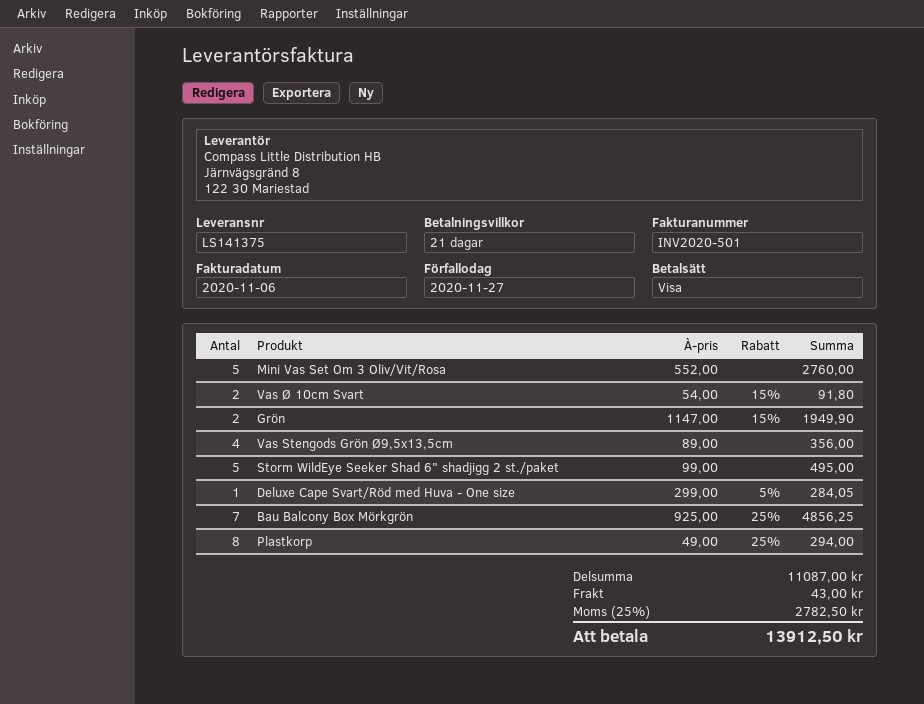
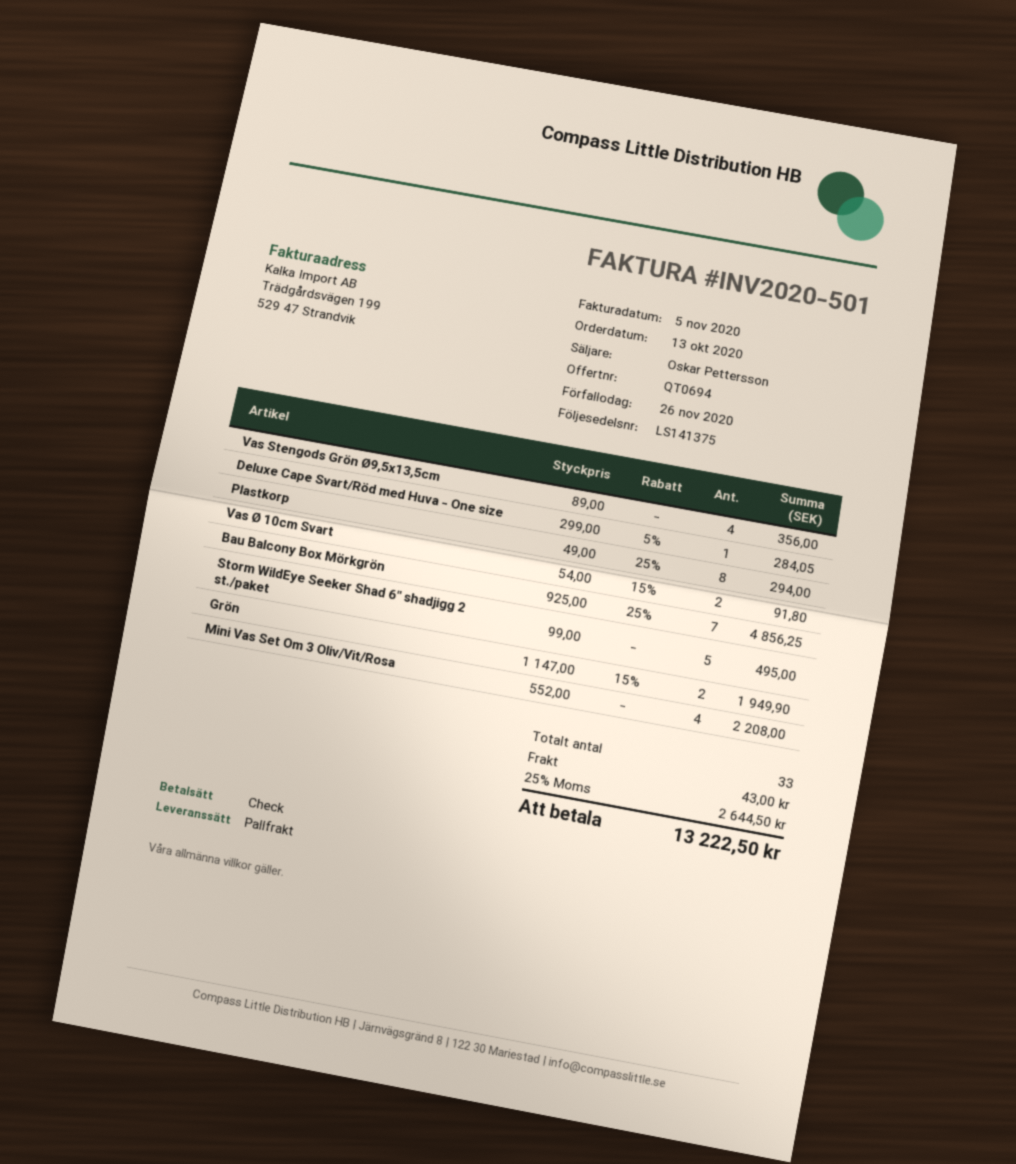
invoice date: 2020-11-06 -> 2020-11-05
due date: 2020-11-27 -> 2020-11-26
payment method: Visa -> cheque
Mini Vas Set Om 3 Oliv/Vit/Rosa: 5 x 552.00 = 2760.00 -> 4 x 552.00 = 2208.00
tax: 25% = 2782.50 -> 25% = 2644.50
total: 13912.50 -> 13222.50

